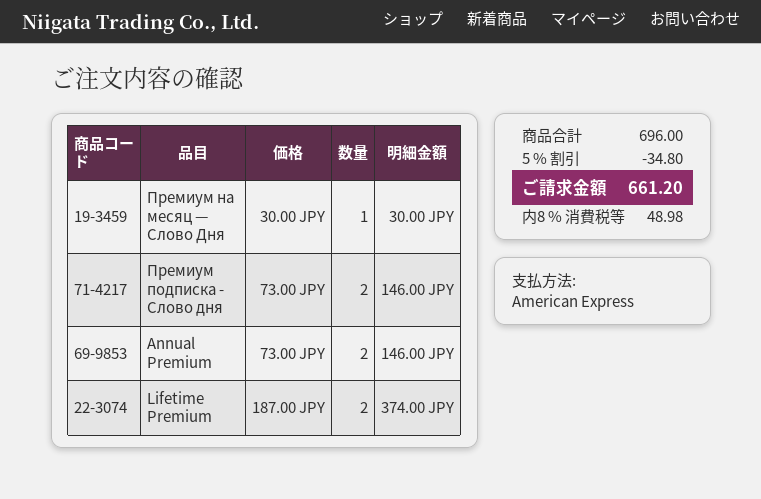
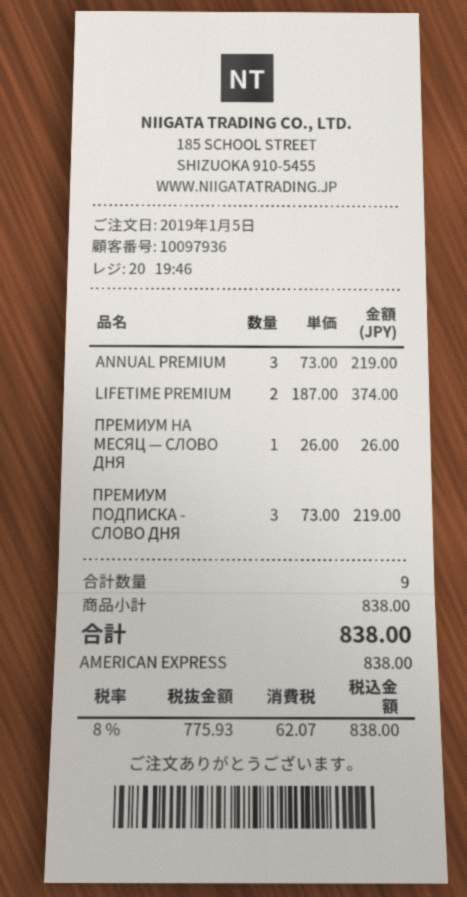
Премиум на месяц — Слово Дня: 1 x 30.00 = 30.00 -> 1 x 26.00 = 26.00
Премиум подписка - Слово дня: 2 x 73.00 = 146.00 -> 3 x 73.00 = 219.00
Annual Premium: 2 x 73.00 = 146.00 -> 3 x 73.00 = 219.00
subtotal: 696.00 -> 838.00
discount: 5% = 34.80 -> none
tax: 8% = 48.98 -> 8% = 62.07
total: 661.20 -> 838.00

